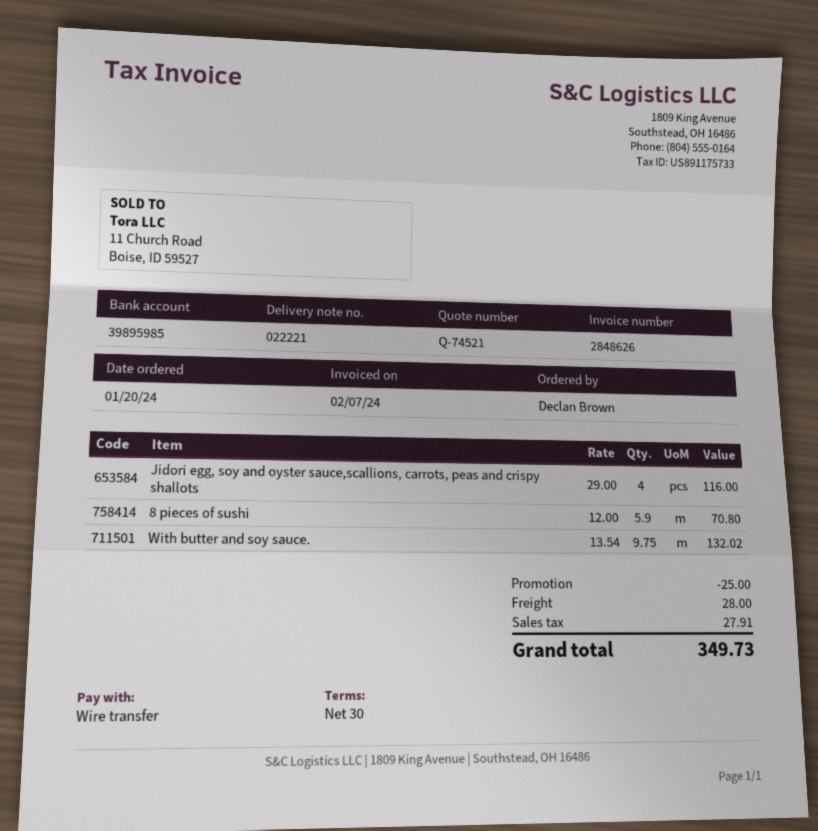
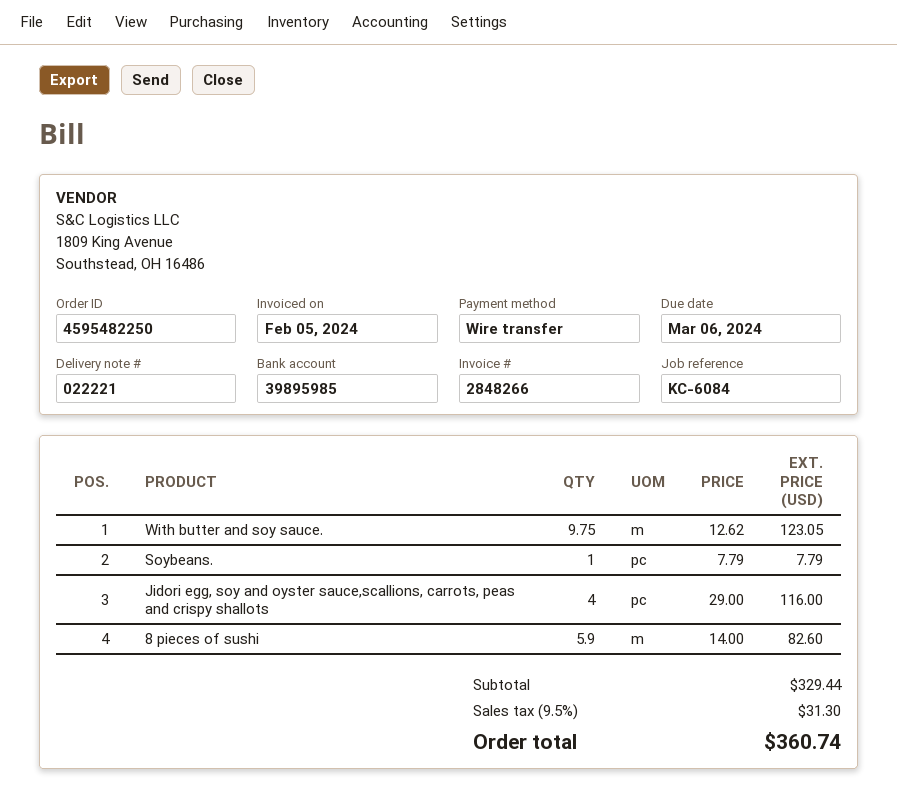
invoice number: 2848626 -> 2848266
invoice date: 2024-02-07 -> 2024-02-05
8 pieces of sushi: 5.9 x 12.00 = 70.80 -> 5.9 x 14.00 = 82.60
With butter and soy sauce.: 9.75 x 13.54 = 132.02 -> 9.75 x 12.62 = 123.05
Soybeans.: none -> 1 x 7.79 = 7.79
discount: 25.00 -> none
shipping: 28.00 -> none
tax: 27.91 -> 31.30
total: 349.73 -> 360.74

